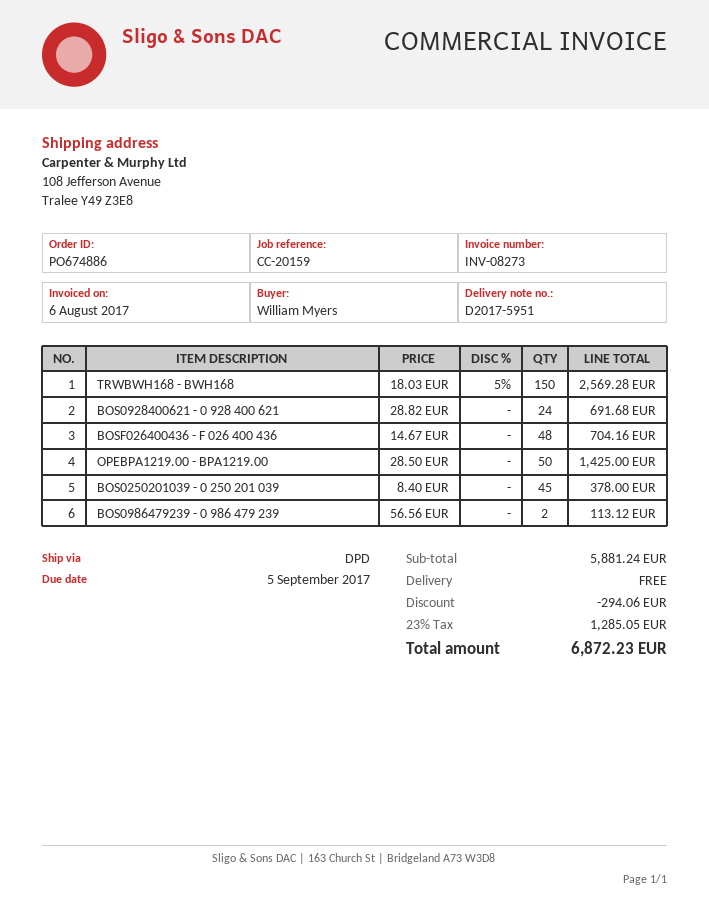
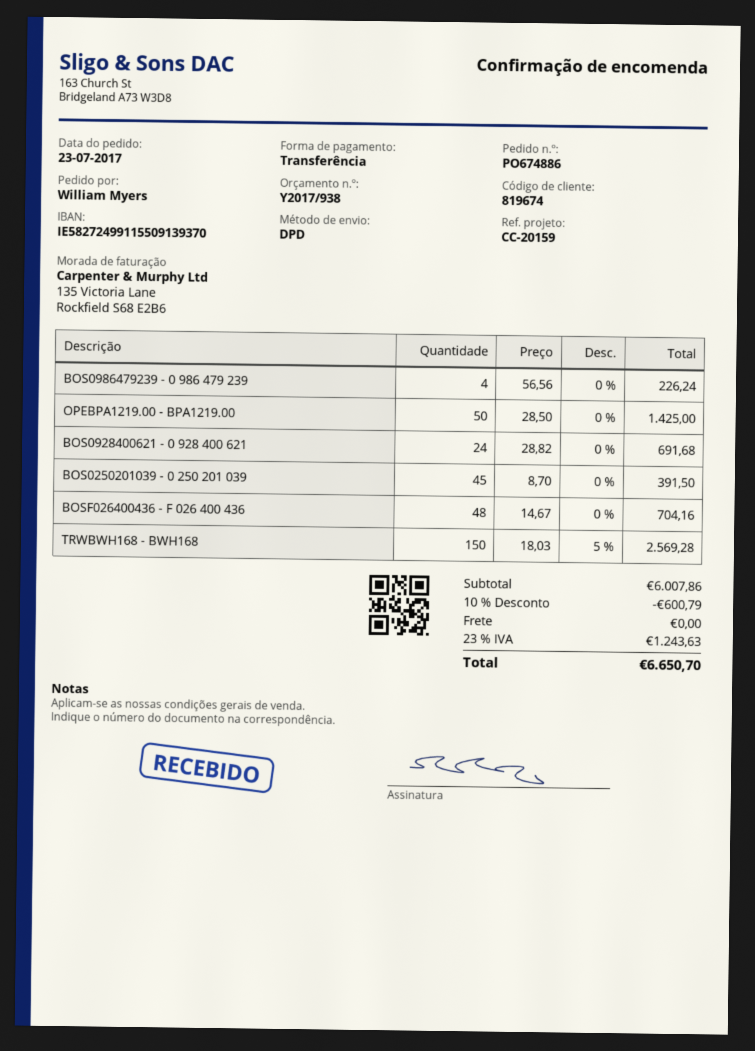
BOS0250201039 - 0 250 201 039: 45 x 8.40 = 378.00 -> 45 x 8.70 = 391.50
BOS0986479239 - 0 986 479 239: 2 x 56.56 = 113.12 -> 4 x 56.56 = 226.24
subtotal: 5881.24 -> 6007.86
discount: 294.06 -> 600.79
tax: 23% = 1285.05 -> 23% = 1243.63
total: 6872.23 -> 6650.70

